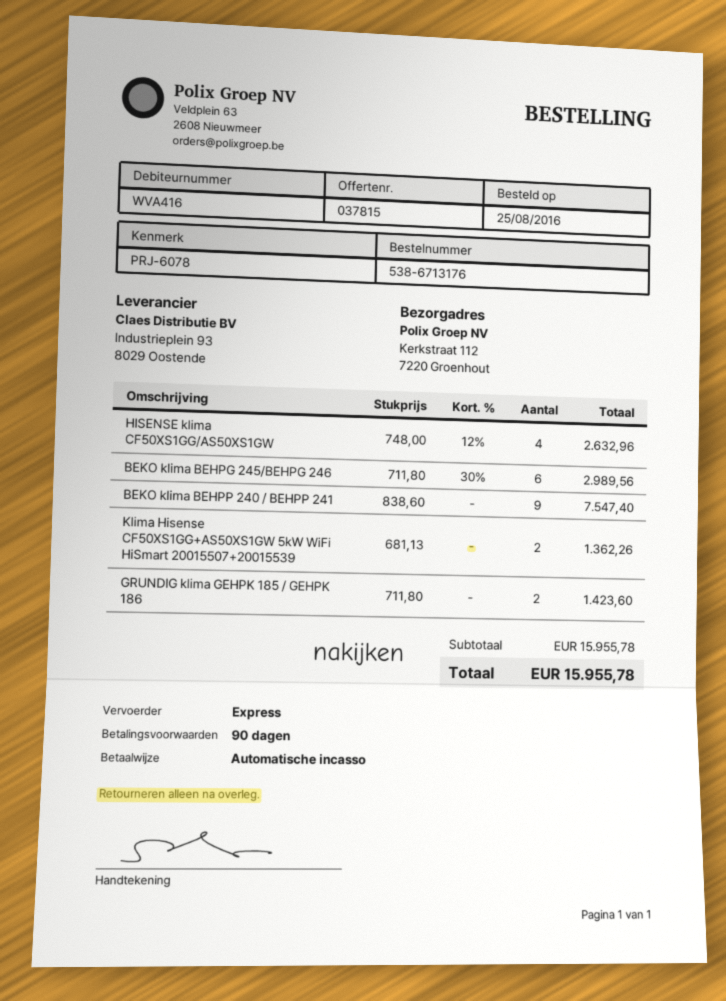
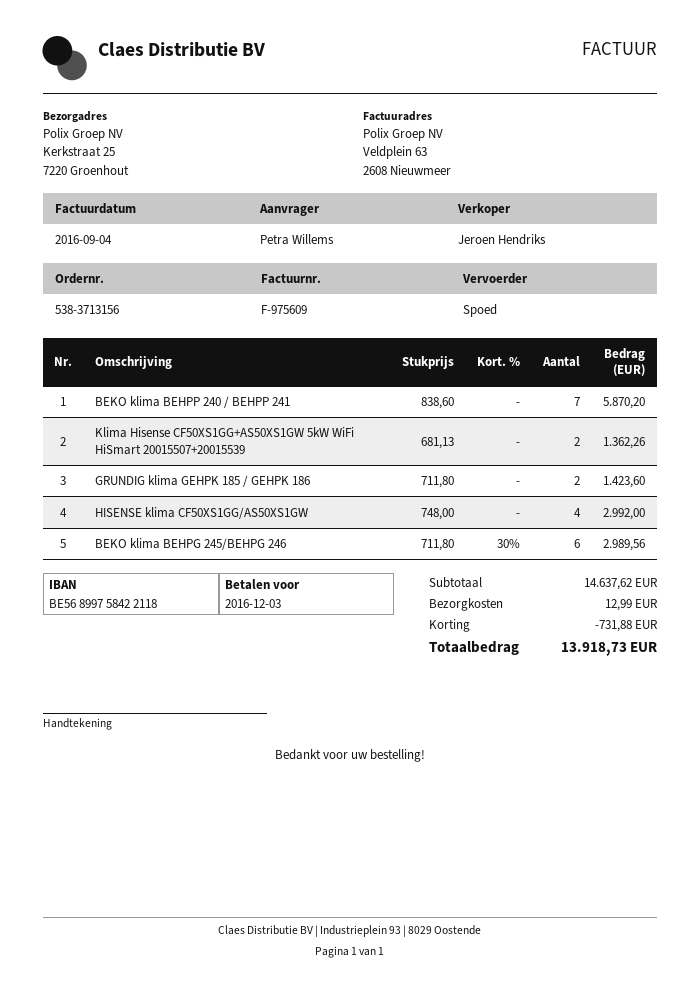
order number: 538-6713176 -> 538-3713156
ship to: Kerkstraat 112, 7220 Groenhout -> Kerkstraat 25, 7220 Groenhout
HISENSE klima CF50XS1GG/AS50XS1GW: 4 x 748.00 - 12% = 2632.96 -> 4 x 748.00 = 2992.00
BEKO klima BEHPP 240 / BEHPP 241: 9 x 838.60 = 7547.40 -> 7 x 838.60 = 5870.20
subtotal: 15955.78 -> 14637.62
discount: none -> 731.88
shipping: none -> 12.99
total: 15955.78 -> 13918.73

